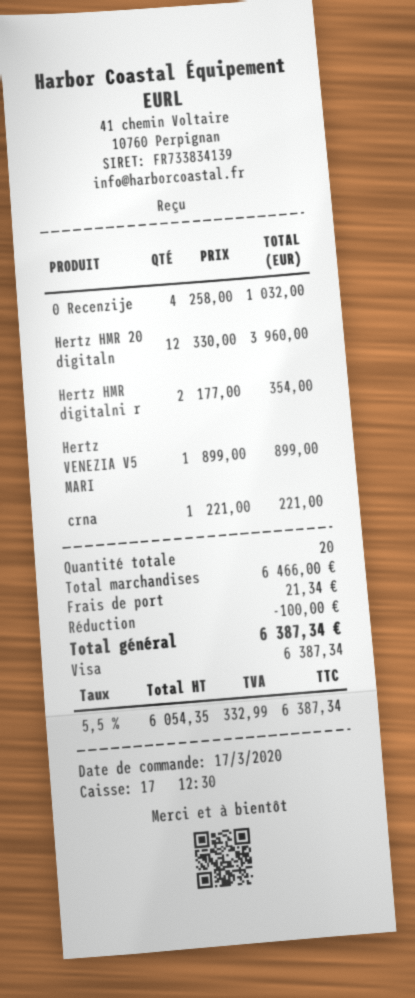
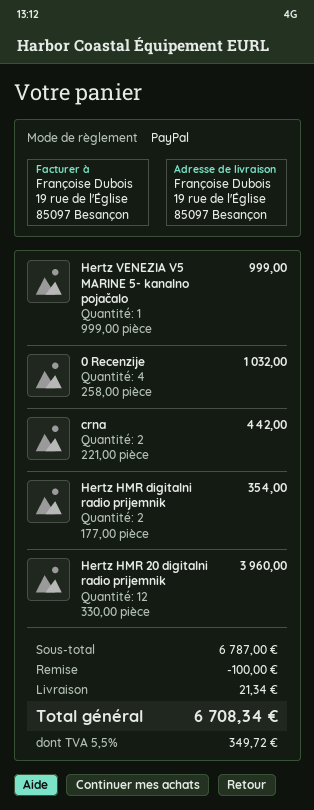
payment method: Visa -> PayPal
Hertz VENEZIA V5 MARI: 1 x 899.00 = 899.00 -> 1 x 999.00 = 999.00
crna: 1 x 221.00 = 221.00 -> 2 x 221.00 = 442.00
subtotal: 6466.00 -> 6787.00
tax: 5.5% = 332.99 -> 5.5% = 349.72
total: 6387.34 -> 6708.34

